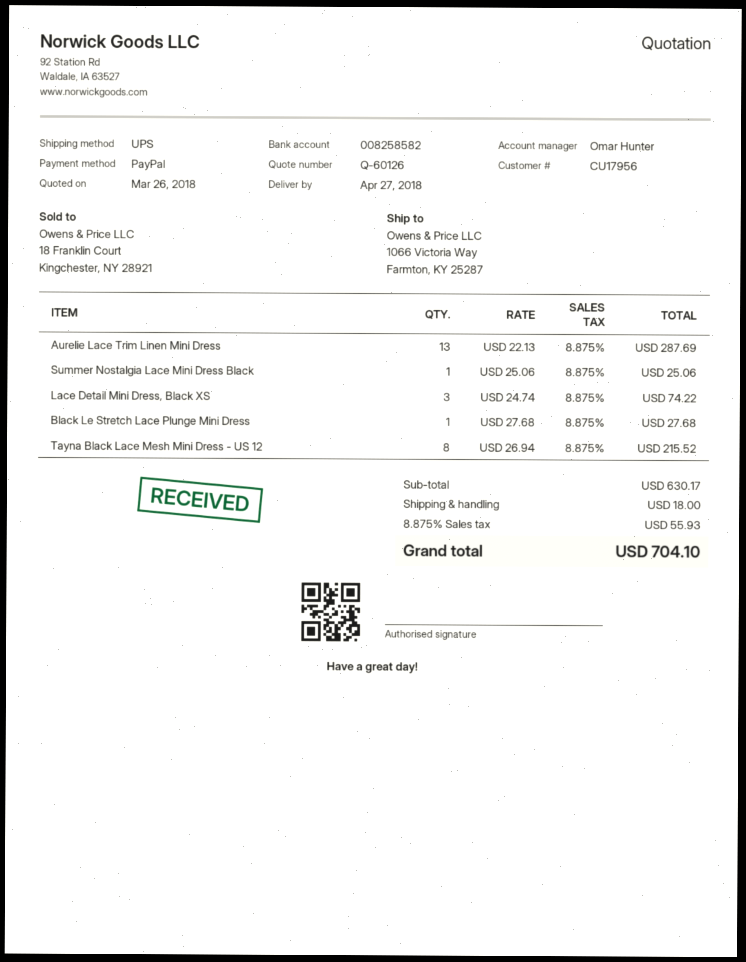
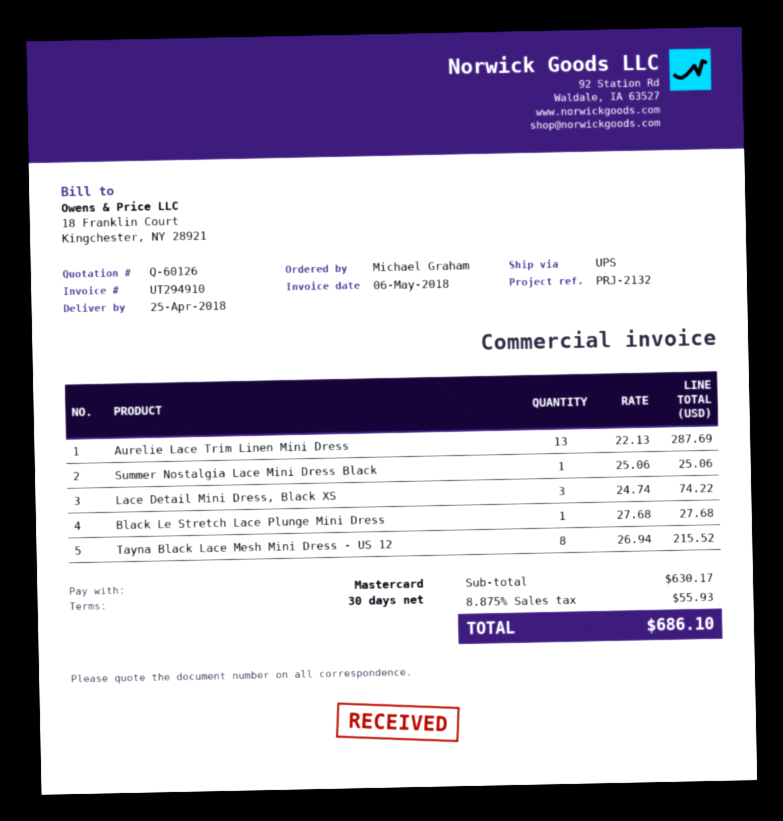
delivery date: 2018-04-27 -> 2018-04-25
payment method: PayPal -> Mastercard
shipping: 18.00 -> none
total: 704.10 -> 686.10

